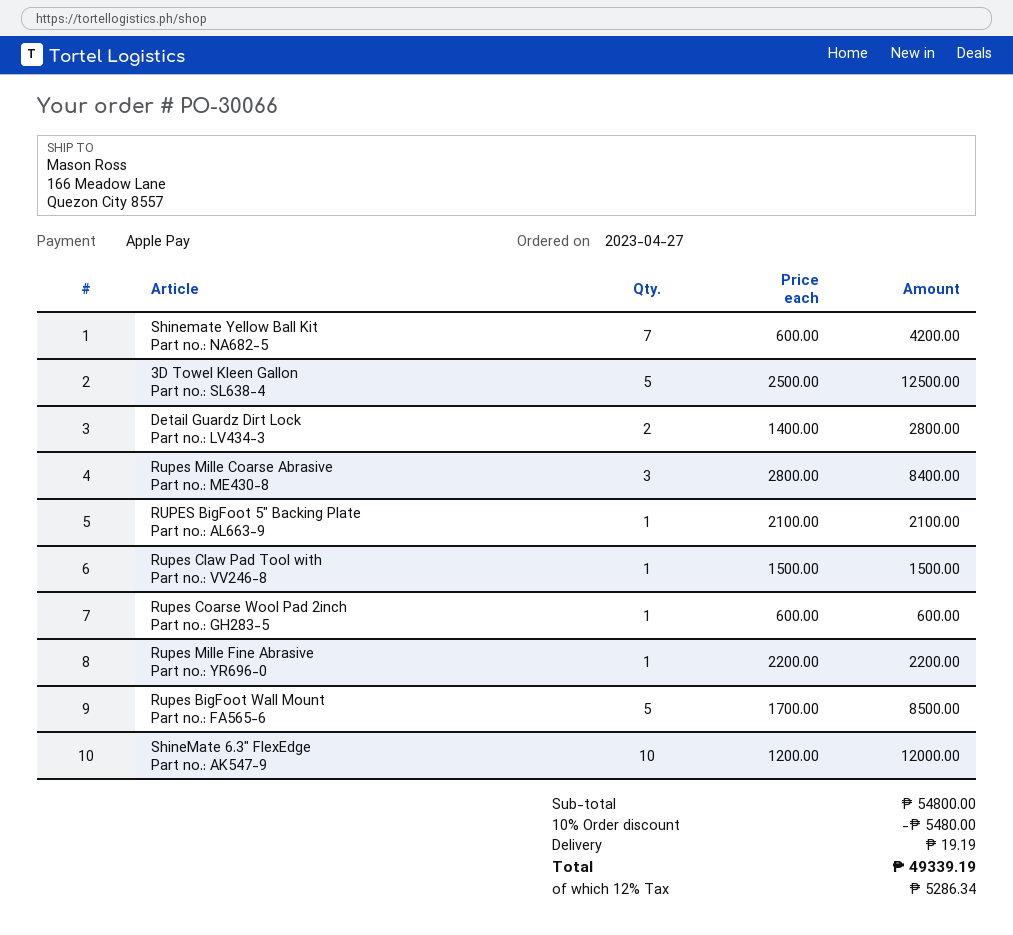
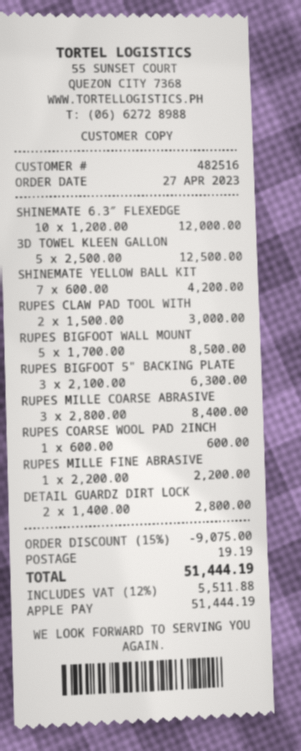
RUPES BigFoot 5" Backing Plate: 1 x 2100.00 = 2100.00 -> 3 x 2100.00 = 6300.00
Rupes Claw Pad Tool with: 1 x 1500.00 = 1500.00 -> 2 x 1500.00 = 3000.00
discount: 10% = 5480.00 -> 15% = 9075.00
tax: 12% = 5286.34 -> 12% = 5511.88
total: 49339.19 -> 51444.19

